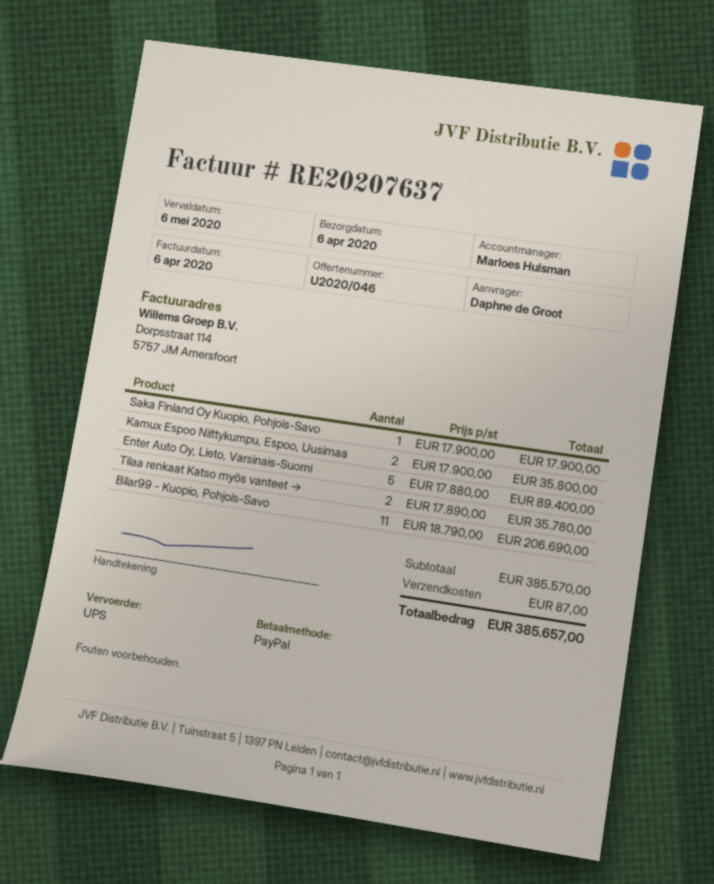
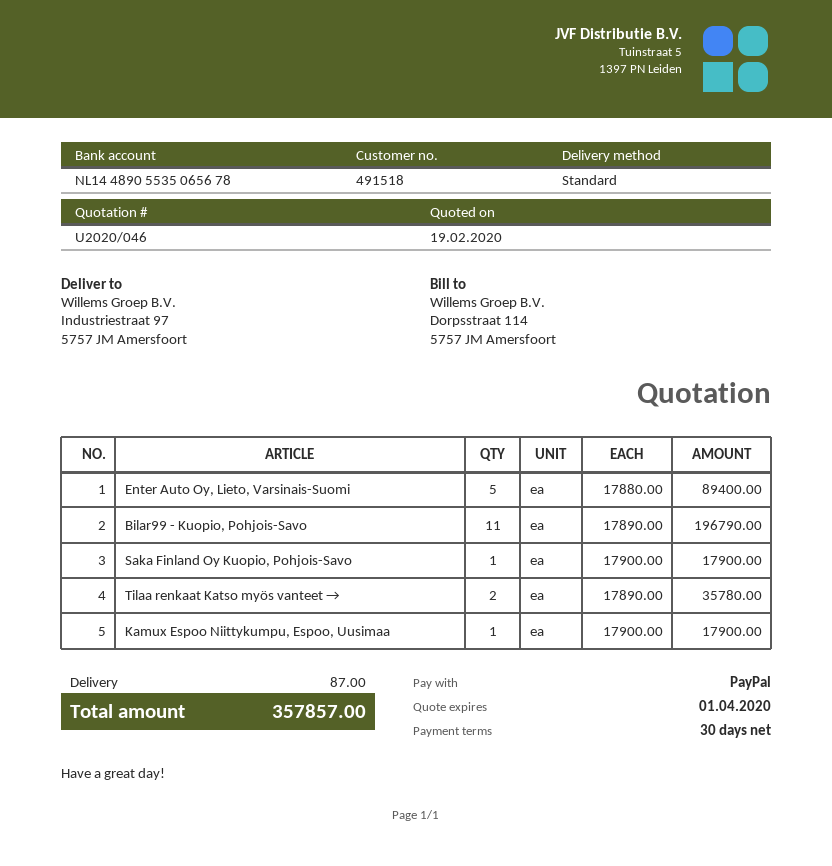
shipping method: UPS -> standard
Kamux Espoo Niittykumpu, Espoo, Uusimaa: 2 x 17900.00 = 35800.00 -> 1 x 17900.00 = 17900.00
Bilar99 - Kuopio, Pohjois-Savo: 11 x 18790.00 = 206690.00 -> 11 x 17890.00 = 196790.00
total: 385657.00 -> 357857.00

